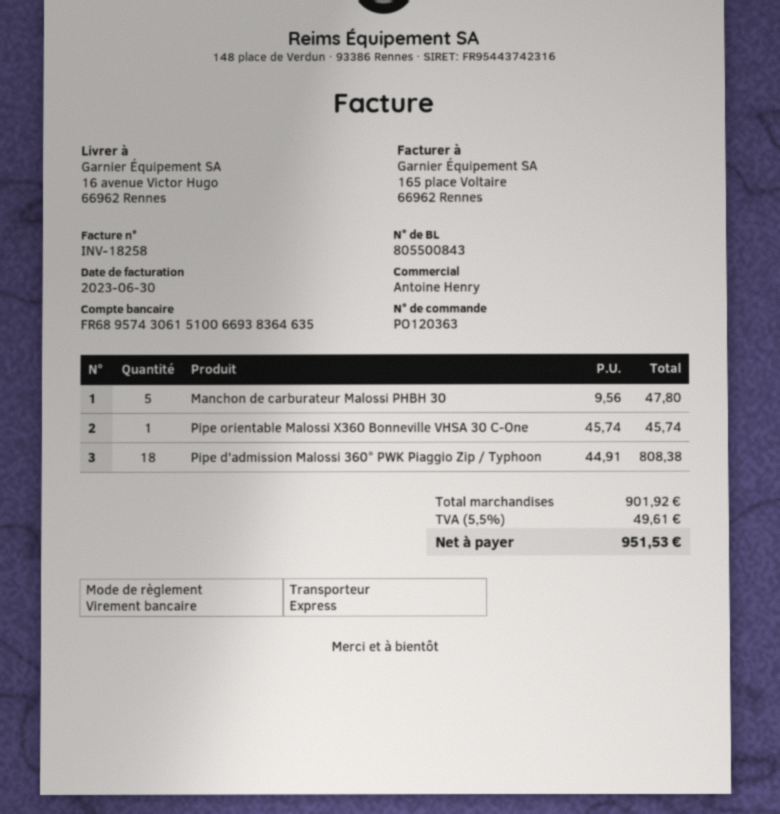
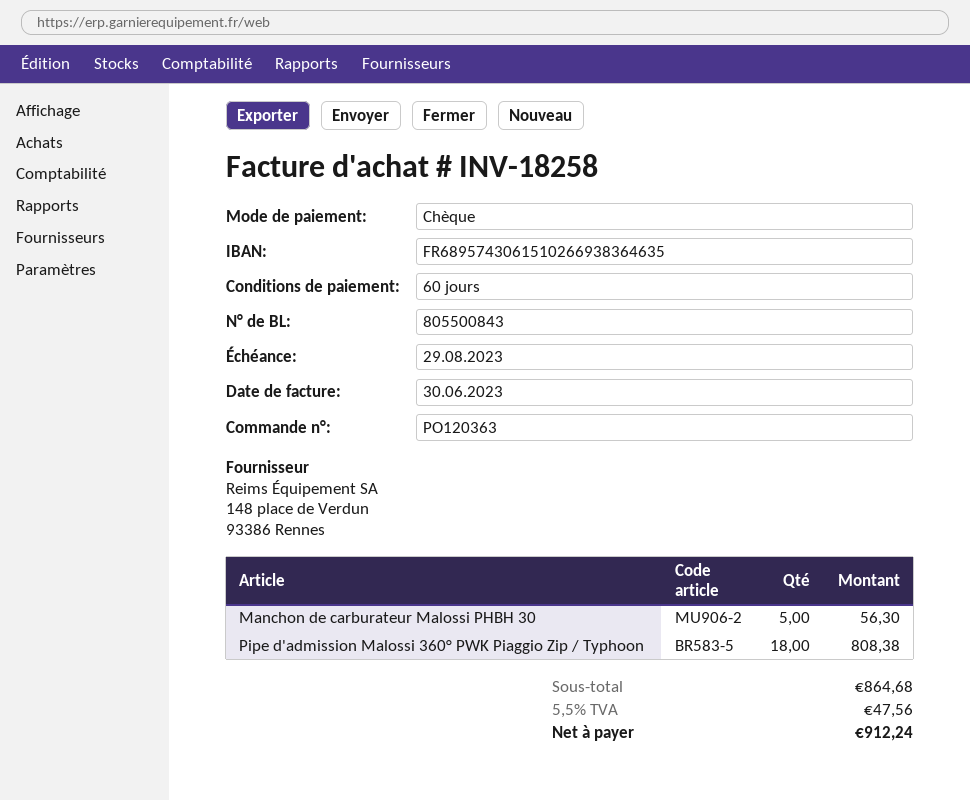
payment method: bank transfer -> cheque
bank account: FR6895743061510066938364635 -> FR6895743061510266938364635
Manchon de carburateur Malossi PHBH 30: 5 for 47.80 -> 5 for 56.30
Pipe orientable Malossi X360 Bonneville VHSA 30 C-One: 1 for 45.74 -> none
subtotal: 901.92 -> 864.68
tax: 5.5% = 49.61 -> 5.5% = 47.56
total: 951.53 -> 912.24

